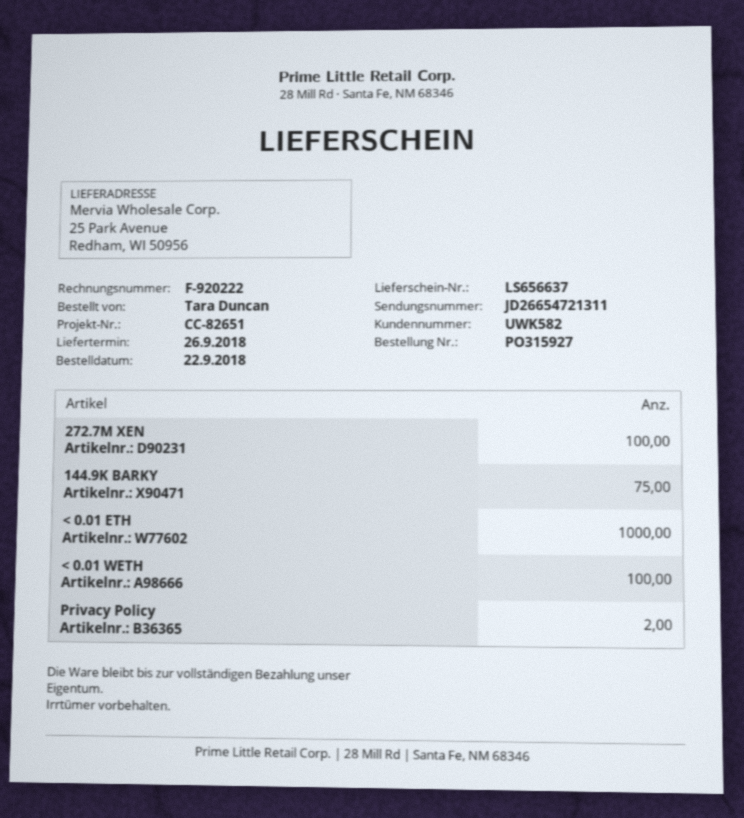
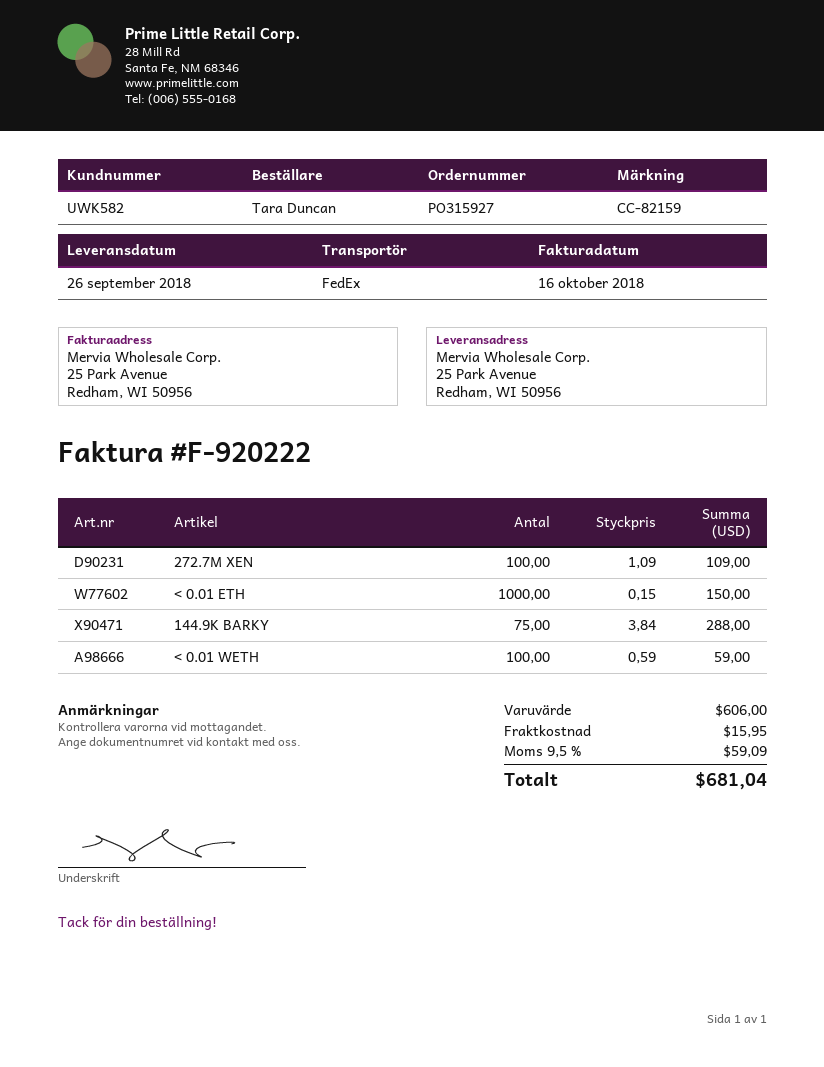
reference: CC-82651 -> CC-82159
Privacy Policy: 2 -> none

